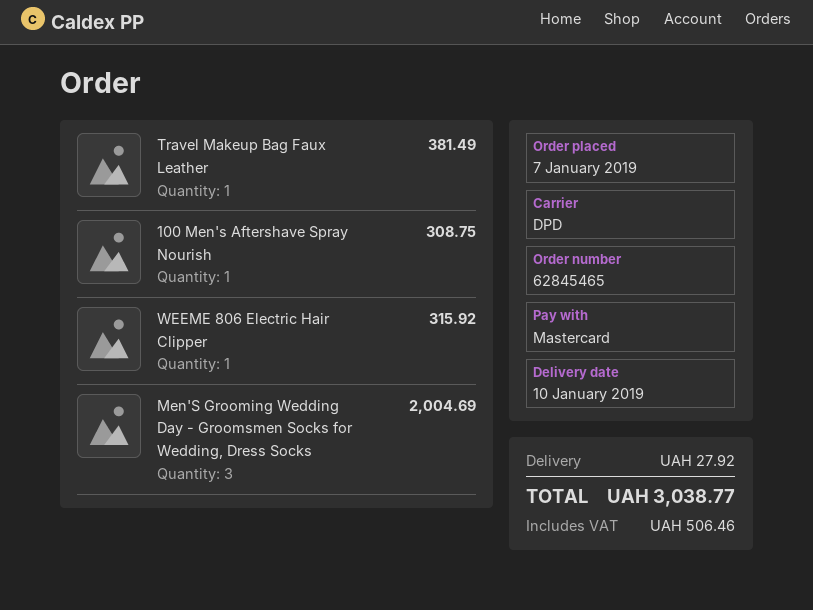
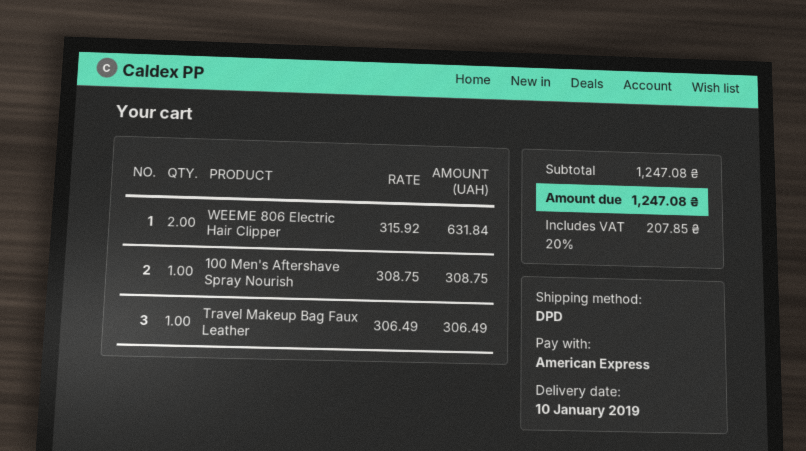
payment method: Mastercard -> American Express
Travel Makeup Bag Faux Leather: 1 for 381.49 -> 1 for 306.49
WEEME 806 Electric Hair Clipper: 1 for 315.92 -> 2 for 631.84
Men'S Grooming Wedding Day - Groomsmen Socks for Wedding, Dress Socks: 3 for 2004.69 -> none
shipping: 27.92 -> none
tax: 506.46 -> 207.85
total: 3038.77 -> 1247.08

